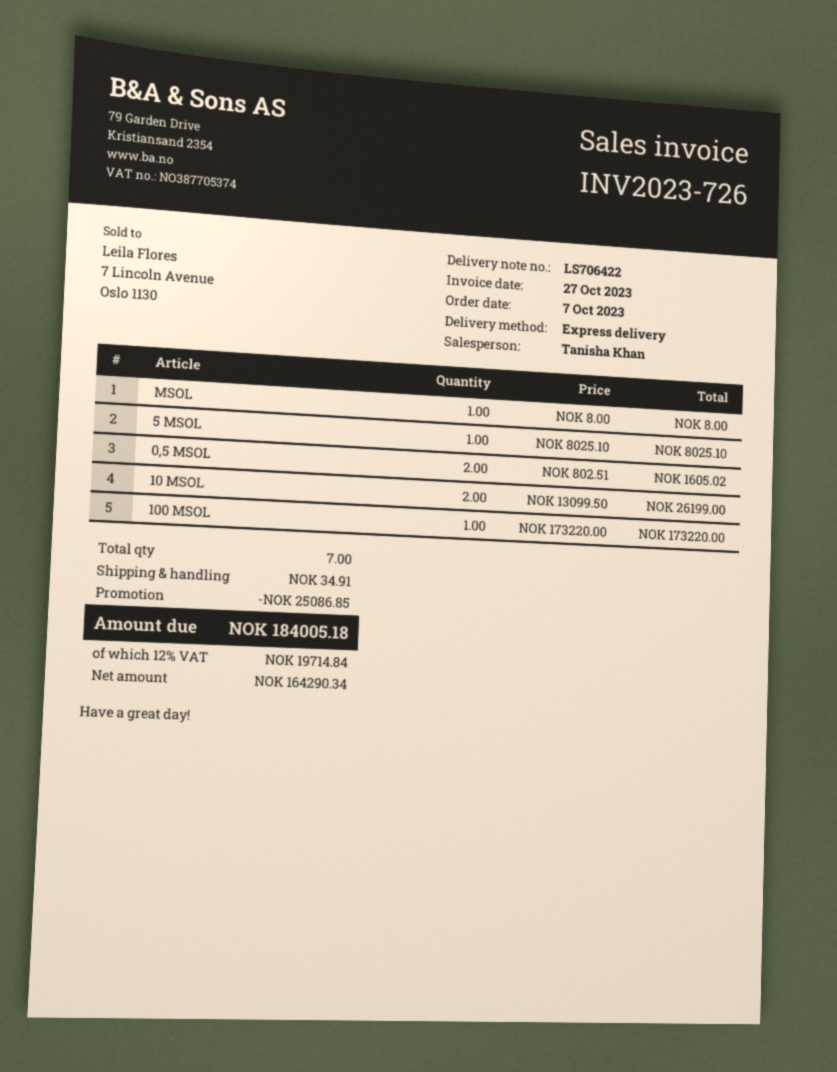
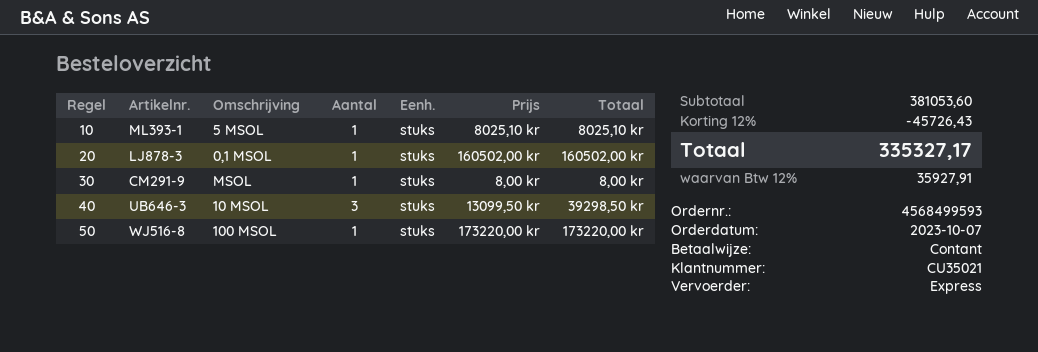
0,5 MSOL: 2 x 802.51 = 1605.02 -> none
10 MSOL: 2 x 13099.50 = 26199.00 -> 3 x 13099.50 = 39298.50
0,1 MSOL: none -> 1 x 160502.00 = 160502.00
discount: 25086.85 -> 45726.43
shipping: 34.91 -> none
tax: 12% = 19714.84 -> 12% = 35927.91
total: 184005.18 -> 335327.17

